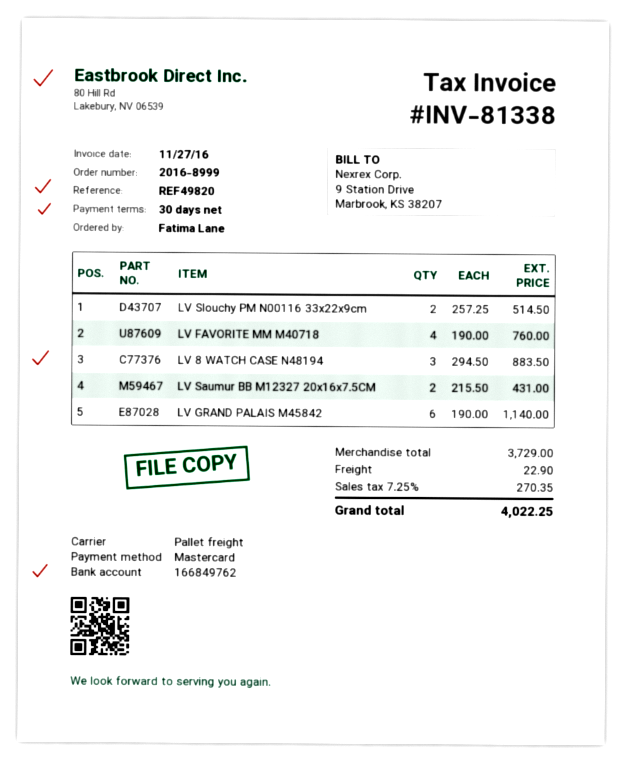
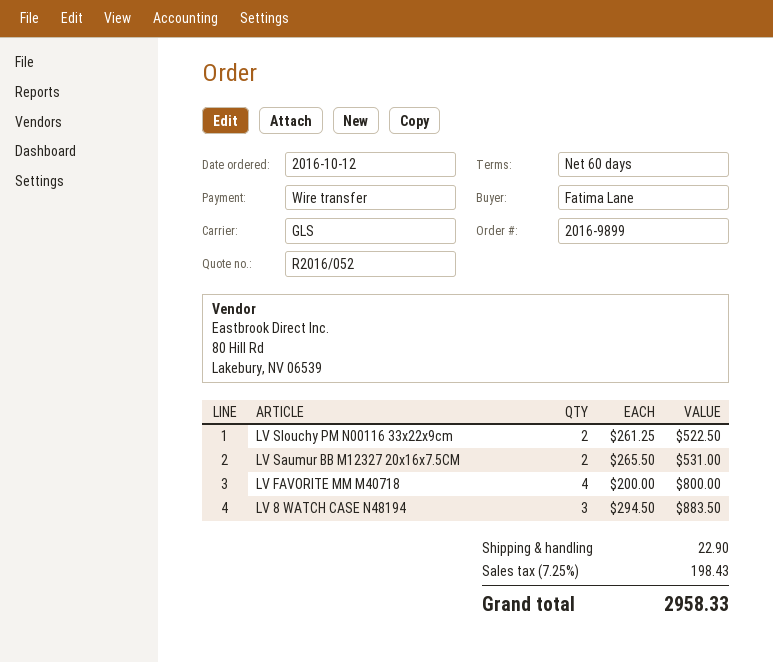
order number: 2016-8999 -> 2016-9899
payment terms: 30 days -> 60 days
payment method: Mastercard -> bank transfer
shipping method: pallet freight -> GLS
LV Slouchy PM N00116 33x22x9cm: 2 x 257.25 = 514.50 -> 2 x 261.25 = 522.50
LV FAVORITE MM M40718: 4 x 190.00 = 760.00 -> 4 x 200.00 = 800.00
LV Saumur BB M12327 20x16x7.5CM: 2 x 215.50 = 431.00 -> 2 x 265.50 = 531.00
LV GRAND PALAIS M45842: 6 x 190.00 = 1140.00 -> none
tax: 7.25% = 270.35 -> 7.25% = 198.43
total: 4022.25 -> 2958.33

